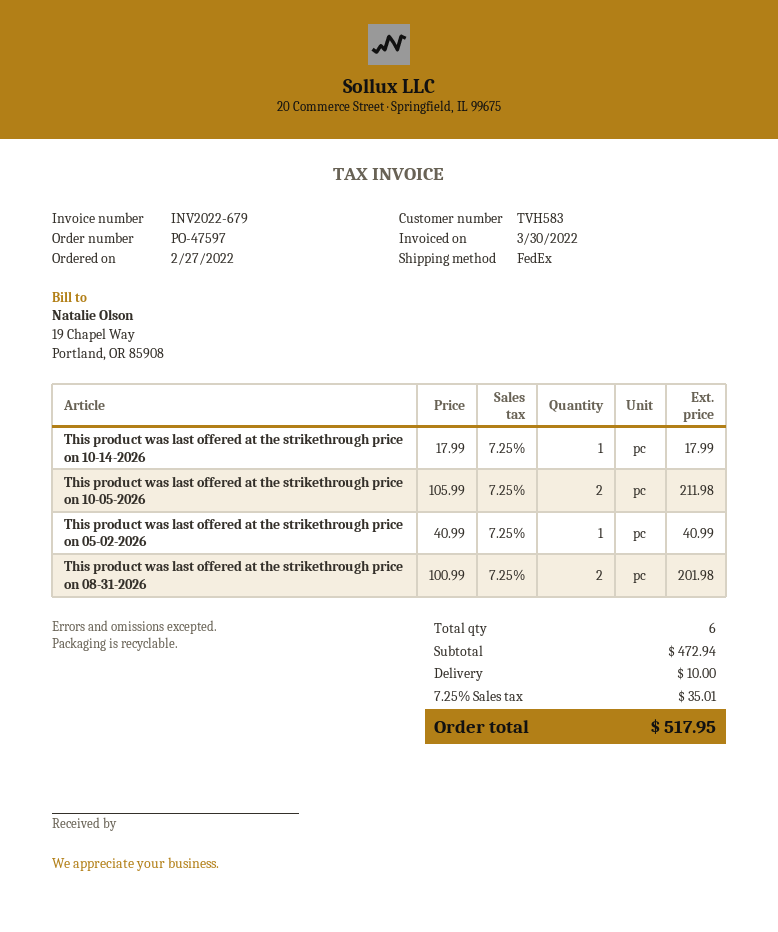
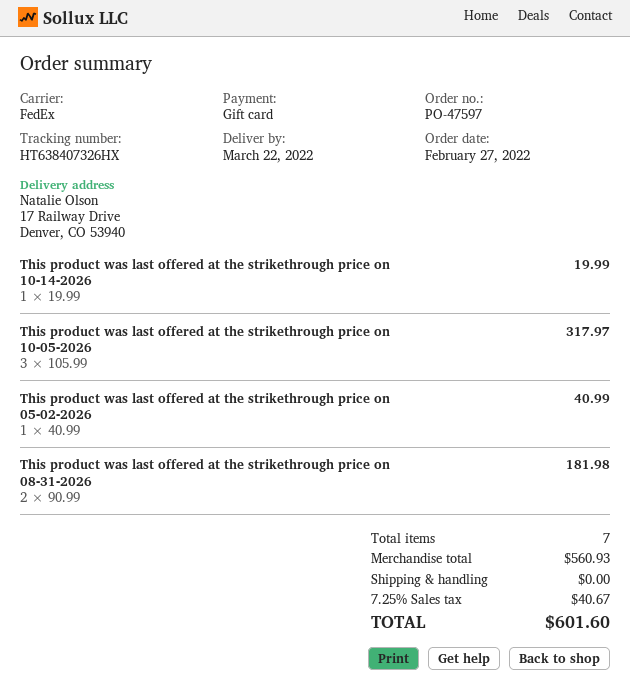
This product was last offered at the strikethrough price on 10-14-2026: 1 x 17.99 = 17.99 -> 1 x 19.99 = 19.99
This product was last offered at the strikethrough price on 10-05-2026: 2 x 105.99 = 211.98 -> 3 x 105.99 = 317.97
This product was last offered at the strikethrough price on 08-31-2026: 2 x 100.99 = 201.98 -> 2 x 90.99 = 181.98
total quantity: 6 -> 7
subtotal: 472.94 -> 560.93
shipping: 10.00 -> 0.00
tax: 7.25% = 35.01 -> 7.25% = 40.67
total: 517.95 -> 601.60

